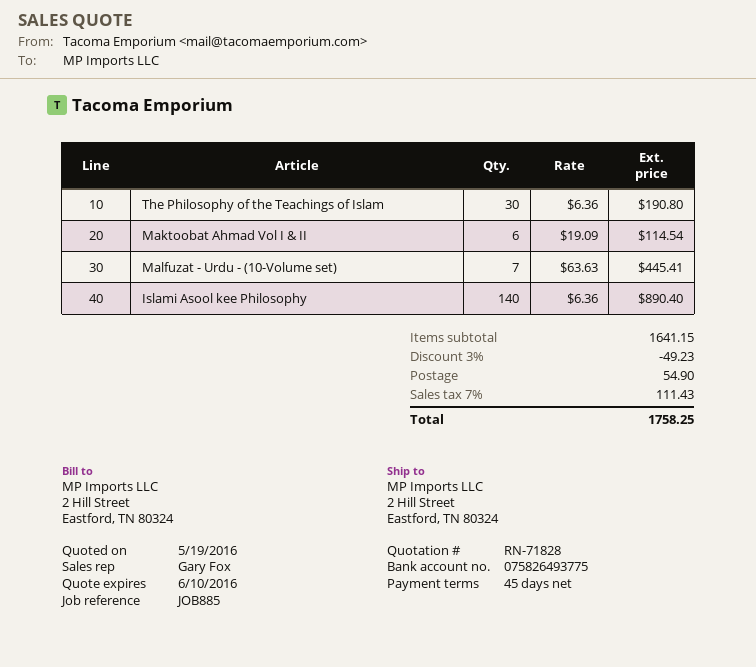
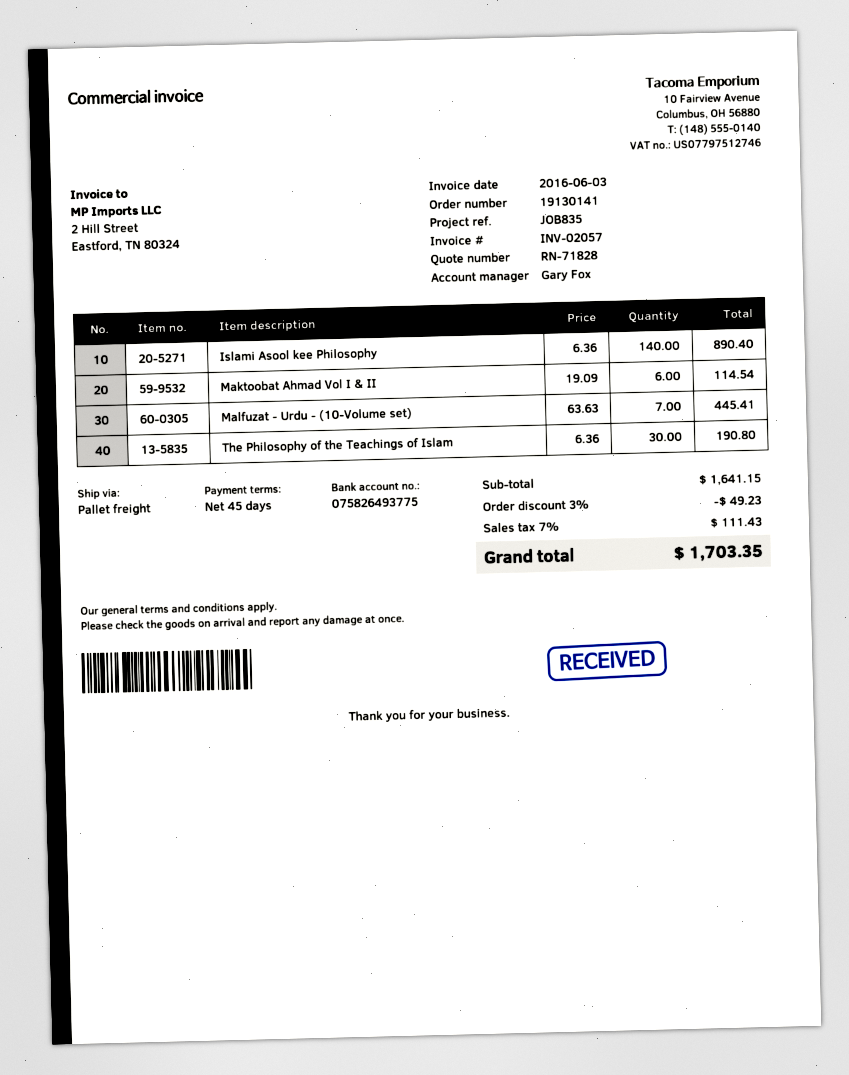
reference: JOB885 -> JOB835
shipping: 54.90 -> none
total: 1758.25 -> 1703.35

